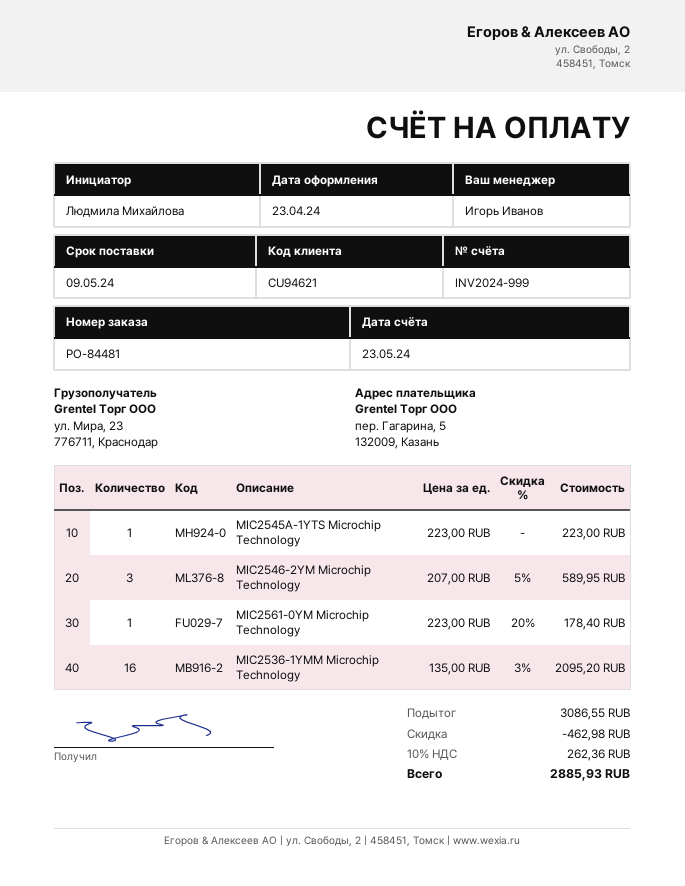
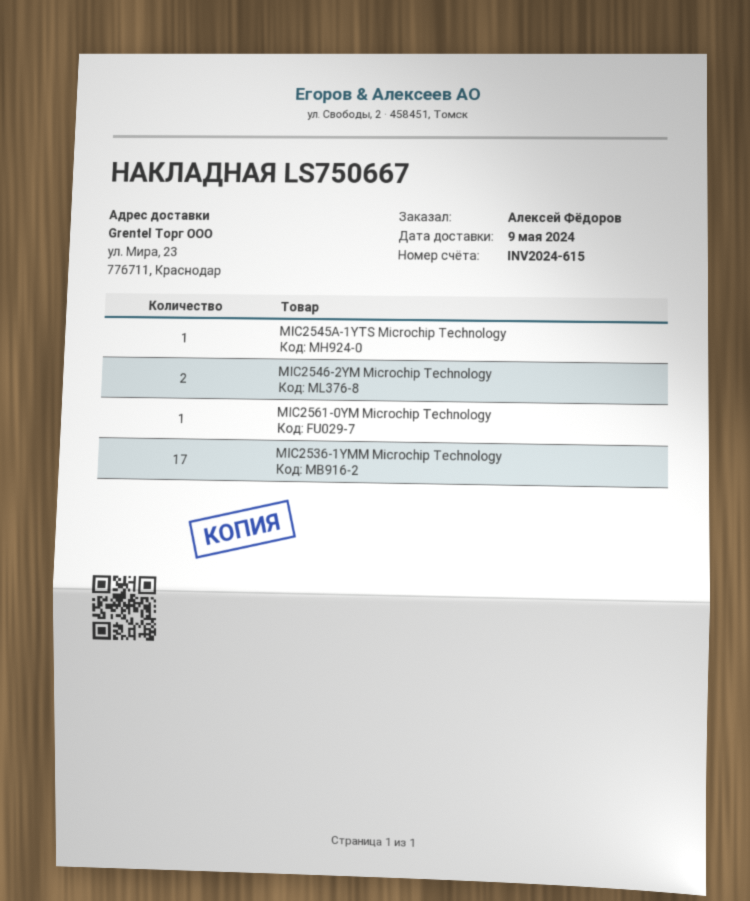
invoice number: INV2024-999 -> INV2024-615
ordered by: Людмила Михайлова -> Алексей Фёдоров
MIC2546-2YM Microchip Technology: 3 -> 2
MIC2536-1YMM Microchip Technology: 16 -> 17

